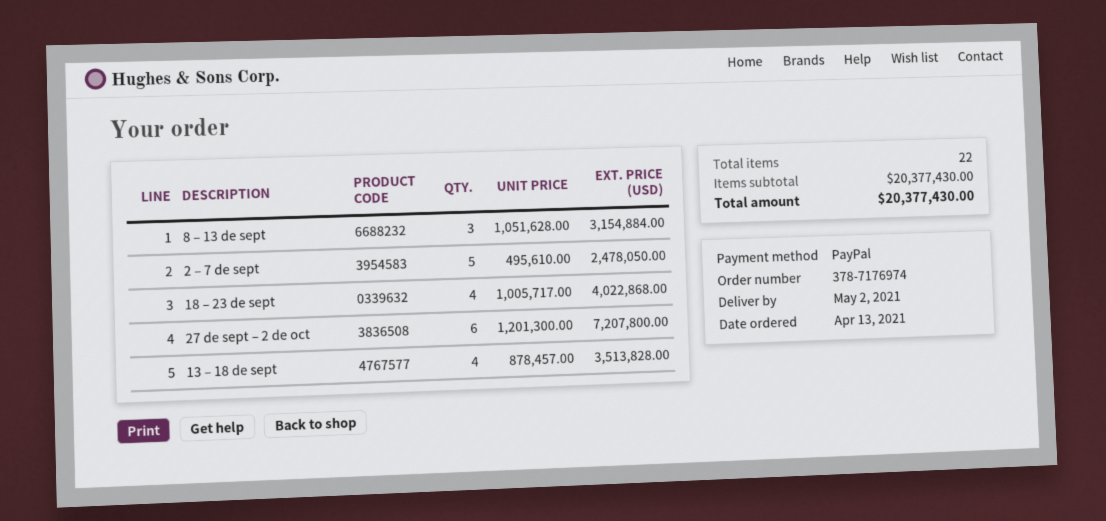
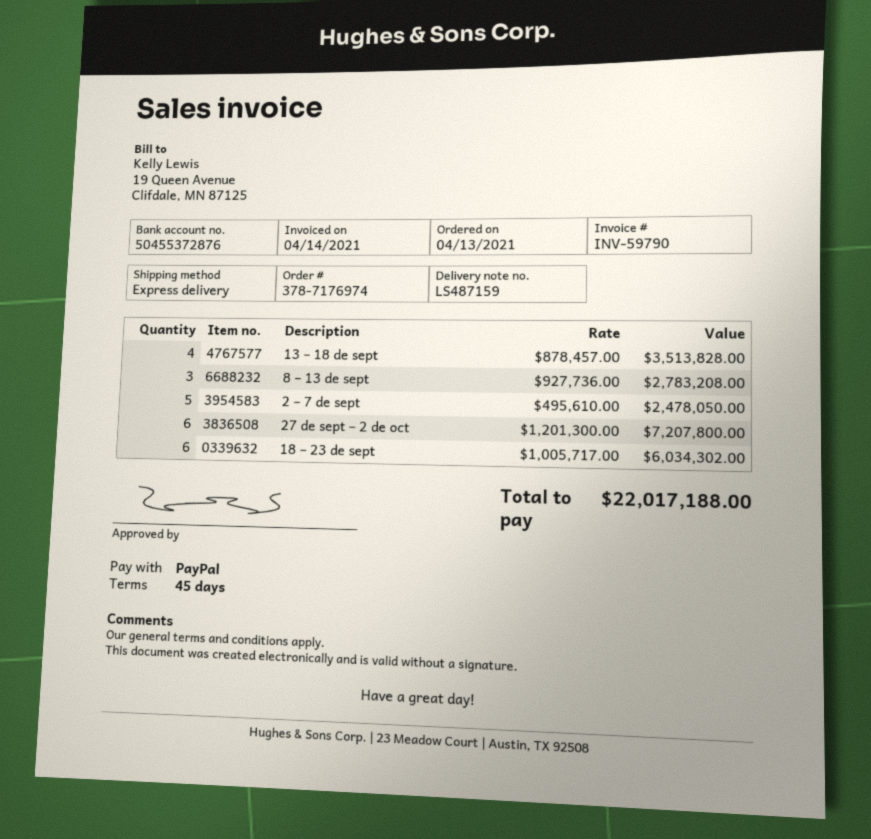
8 – 13 de sept: 3 x 1051628.00 = 3154884.00 -> 3 x 927736.00 = 2783208.00
18 – 23 de sept: 4 x 1005717.00 = 4022868.00 -> 6 x 1005717.00 = 6034302.00
total: 20377430.00 -> 22017188.00

